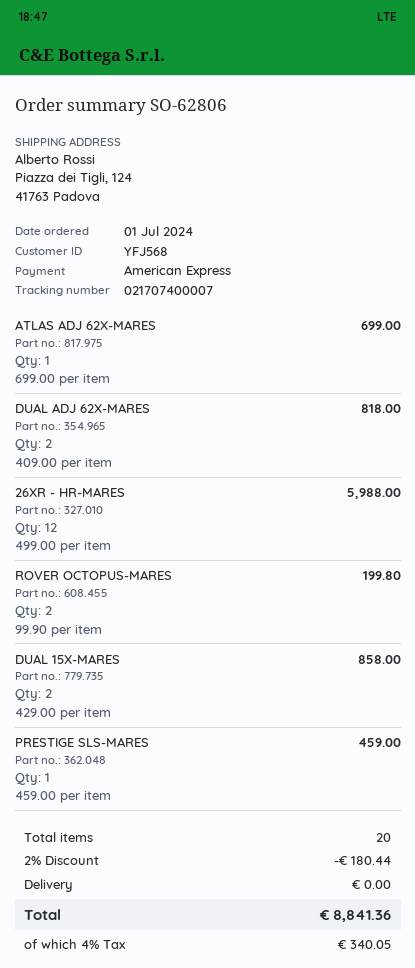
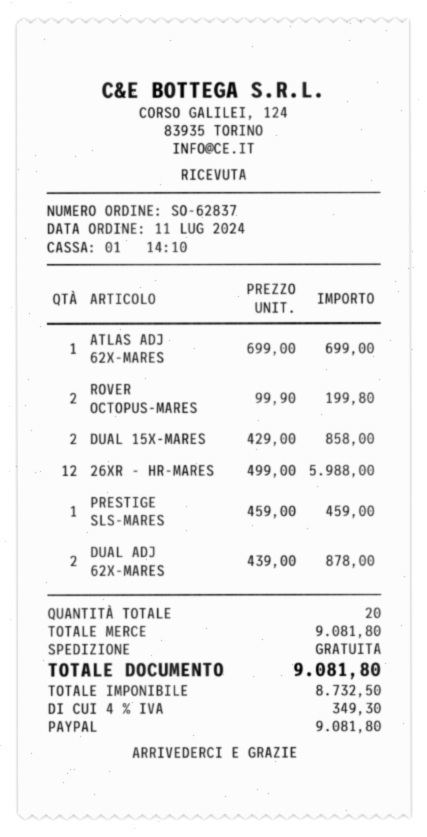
order number: SO-62806 -> SO-62837
order date: 2024-07-01 -> 2024-07-11
payment method: American Express -> PayPal
DUAL ADJ 62X-MARES: 2 x 409.00 = 818.00 -> 2 x 439.00 = 878.00
discount: 2% = 180.44 -> none
tax: 4% = 340.05 -> 4% = 349.30
total: 8841.36 -> 9081.80

